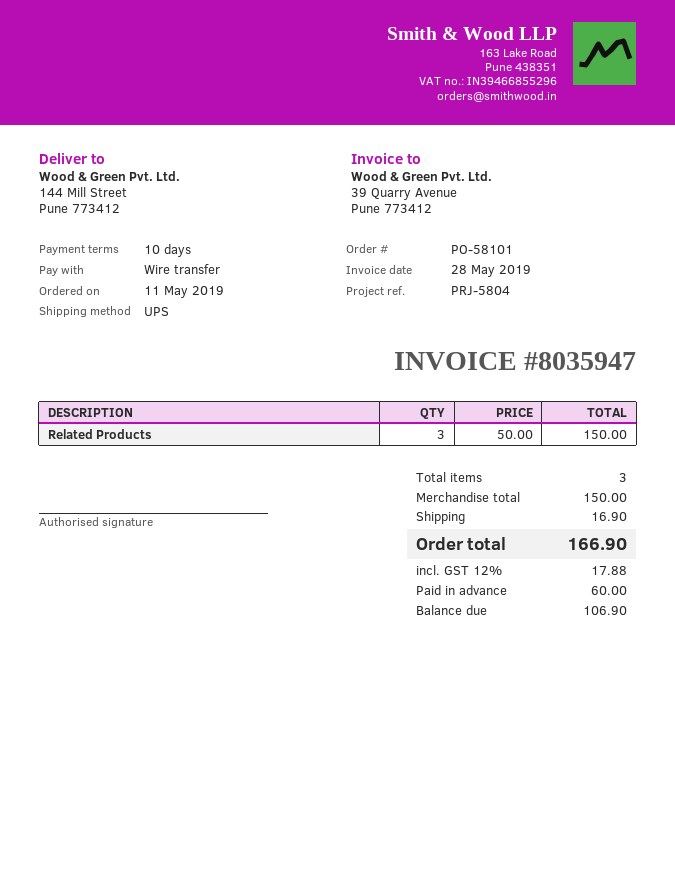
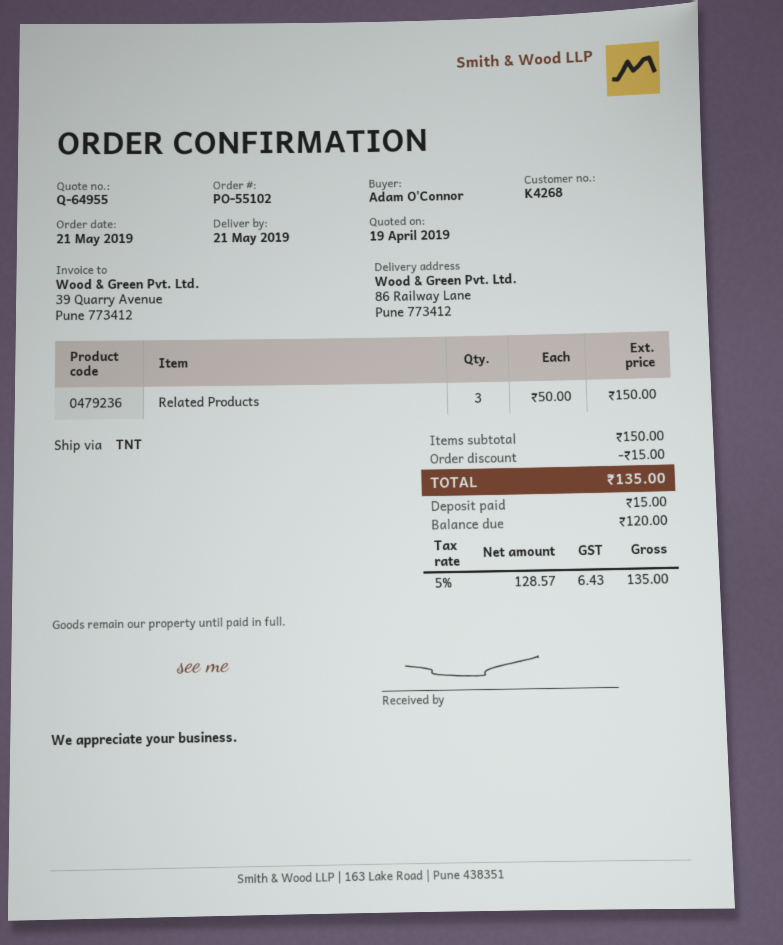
order number: PO-58101 -> PO-55102
order date: 2019-05-11 -> 2019-05-21
shipping method: UPS -> TNT
ship to: 144 Mill Street, Pune 773412 -> 86 Railway Lane, Pune 773412
discount: none -> 15.00
shipping: 16.90 -> none
tax: 12% = 17.88 -> 5% = 6.43
total: 166.90 -> 135.00
deposit: 60.00 -> 15.00
balance: 106.90 -> 120.00

